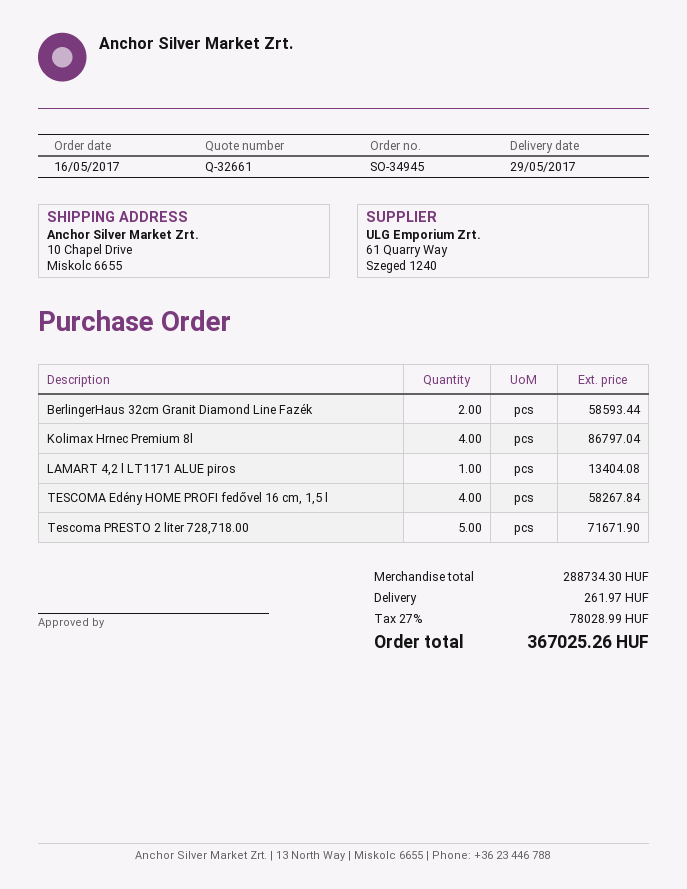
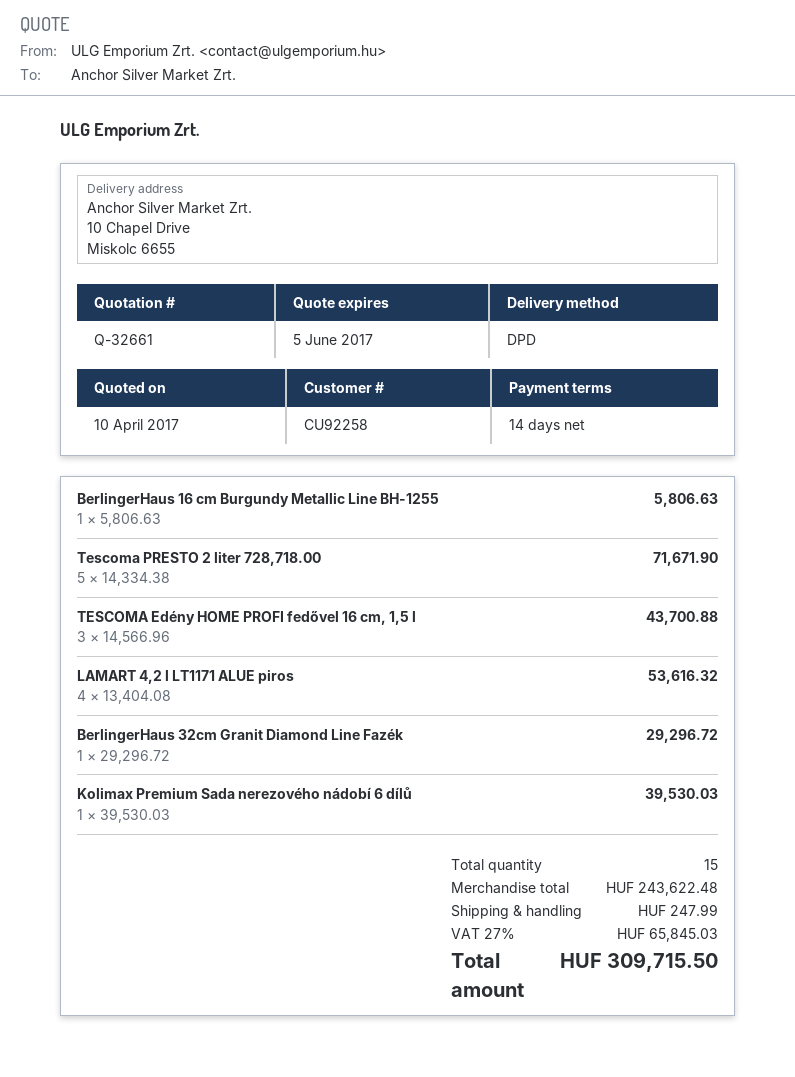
BerlingerHaus 32cm Granit Diamond Line Fazék: 2 for 58593.44 -> 1 for 29296.72
Kolimax Hrnec Premium 8l: 4 for 86797.04 -> none
LAMART 4,2 l LT1171 ALUE piros: 1 for 13404.08 -> 4 for 53616.32
TESCOMA Edény HOME PROFI fedővel 16 cm, 1,5 l: 4 for 58267.84 -> 3 for 43700.88
BerlingerHaus 16 cm Burgundy Metallic Line BH-1255: none -> 1 for 5806.63
Kolimax Premium Sada nerezového nádobí 6 dílů: none -> 1 for 39530.03
subtotal: 288734.30 -> 243622.48
shipping: 261.97 -> 247.99
tax: 27% = 78028.99 -> 27% = 65845.03
total: 367025.26 -> 309715.50

